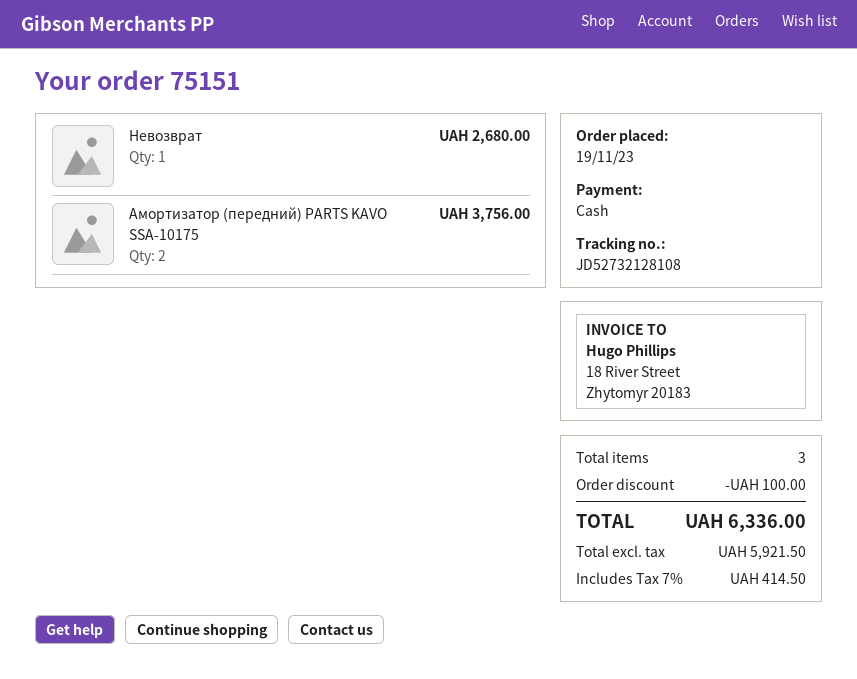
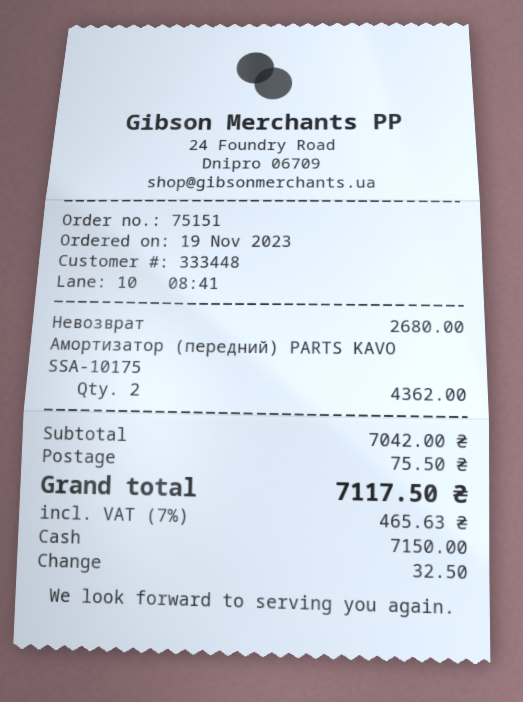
Амортизатор (передний) PARTS KAVO SSA-10175: 2 for 3756.00 -> 2 for 4362.00
discount: 100.00 -> none
shipping: none -> 75.50
tax: 7% = 414.50 -> 7% = 465.63
total: 6336.00 -> 7117.50

